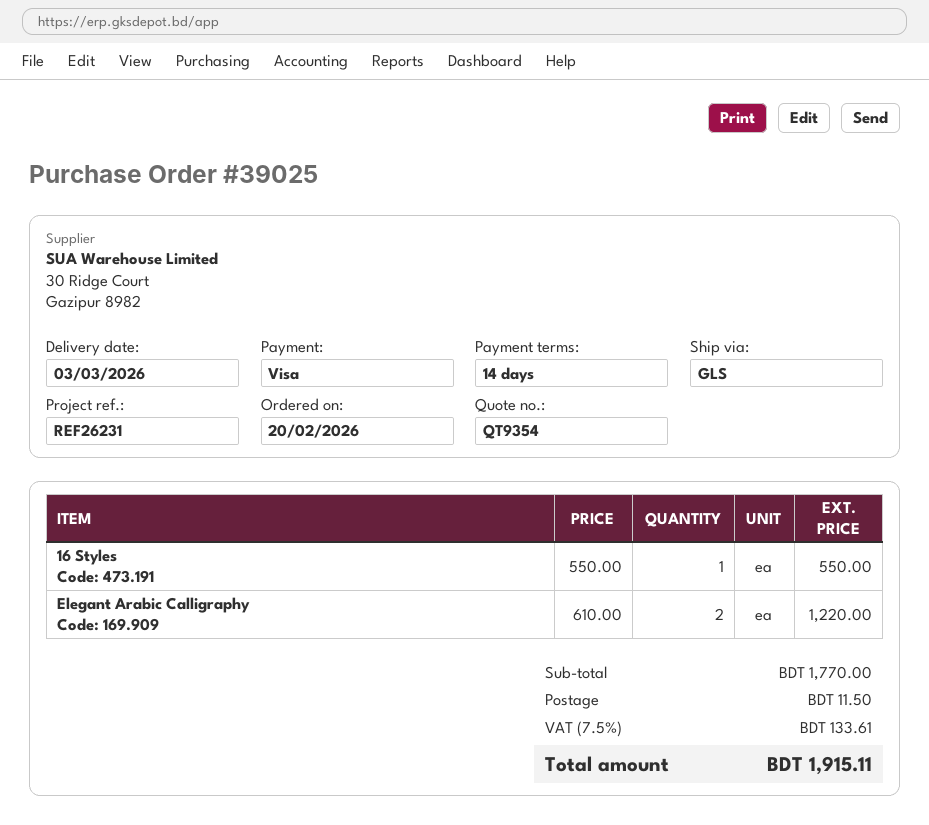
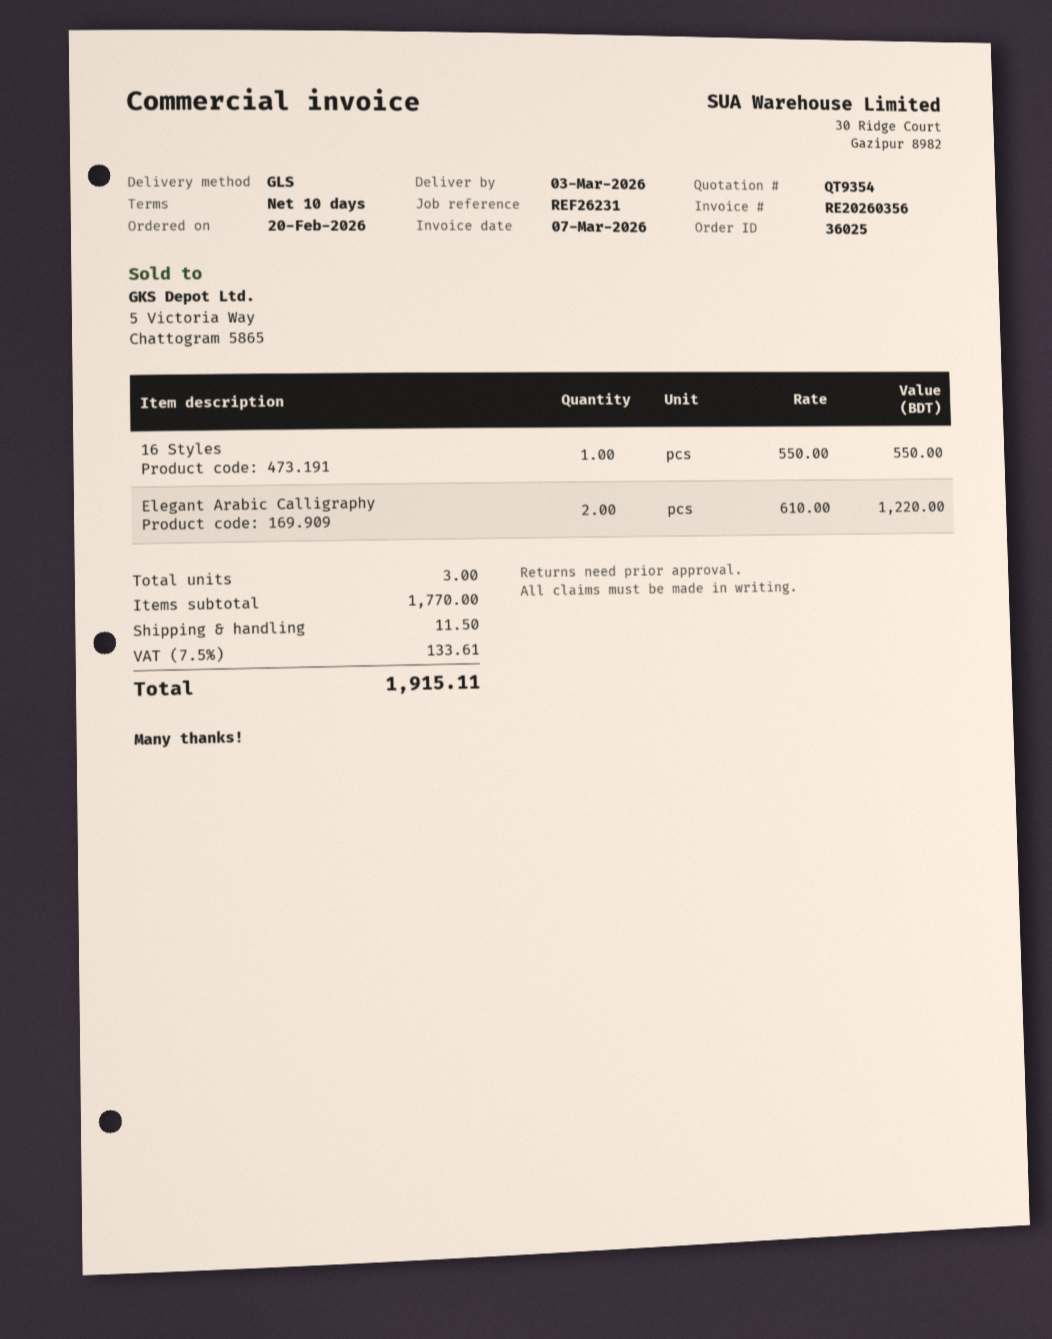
order number: 39025 -> 36025
payment terms: 14 days -> 10 days

